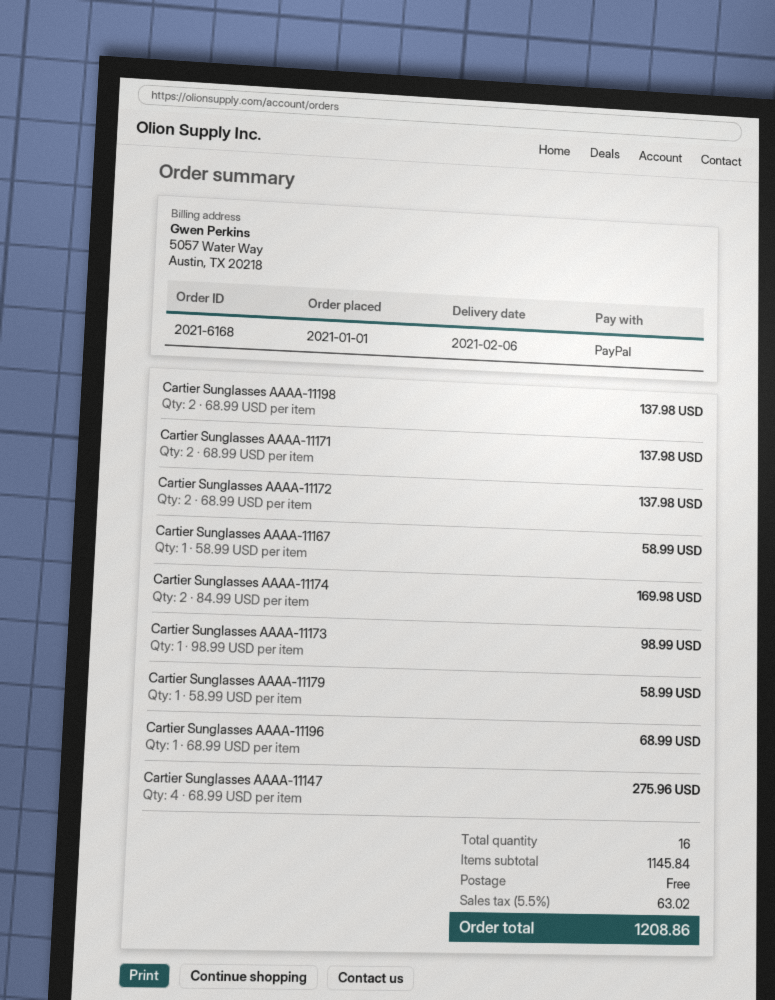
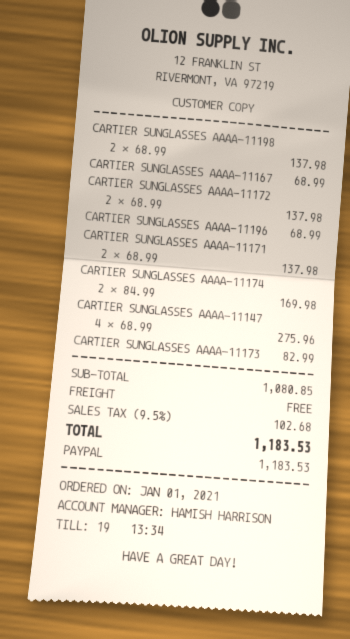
Cartier Sunglasses AAAA-11167: 1 x 58.99 = 58.99 -> 1 x 68.99 = 68.99
Cartier Sunglasses AAAA-11173: 1 x 98.99 = 98.99 -> 1 x 82.99 = 82.99
Cartier Sunglasses AAAA-11179: 1 x 58.99 = 58.99 -> none
subtotal: 1145.84 -> 1080.85
tax: 5.5% = 63.02 -> 9.5% = 102.68
total: 1208.86 -> 1183.53

